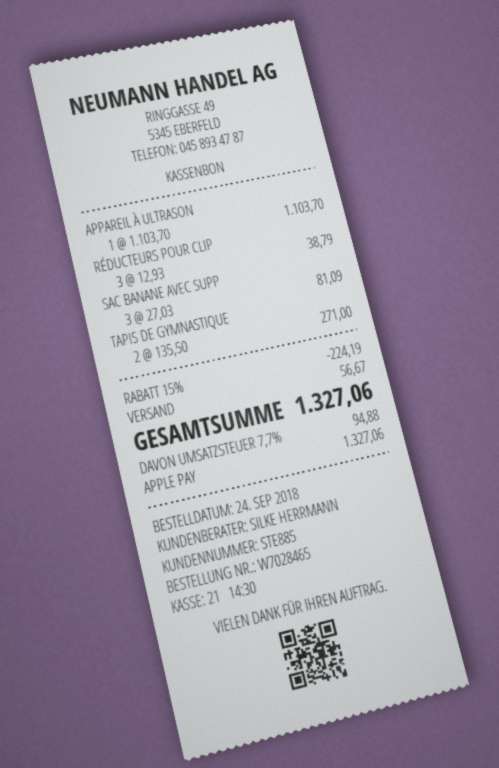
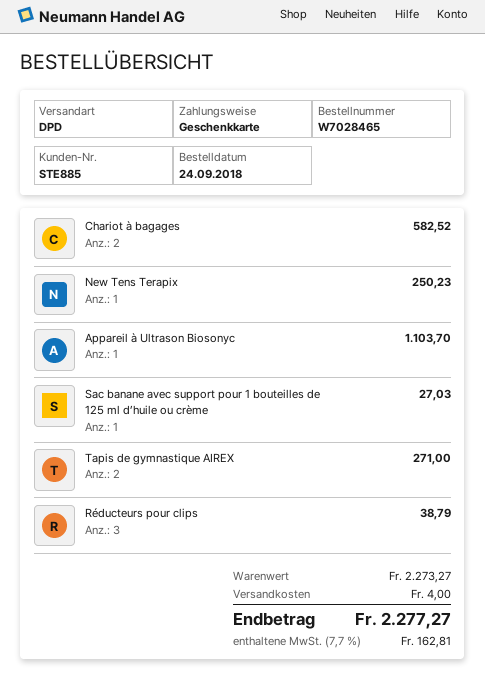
payment method: Apple Pay -> gift card
SAC BANANE AVEC SUPP: 3 for 81.09 -> 1 for 27.03
Chariot à bagages: none -> 2 for 582.52
New Tens Terapix: none -> 1 for 250.23
discount: 15% = 224.19 -> none
shipping: 56.67 -> 4.00
tax: 7.7% = 94.88 -> 7.7% = 162.81
total: 1327.06 -> 2277.27

